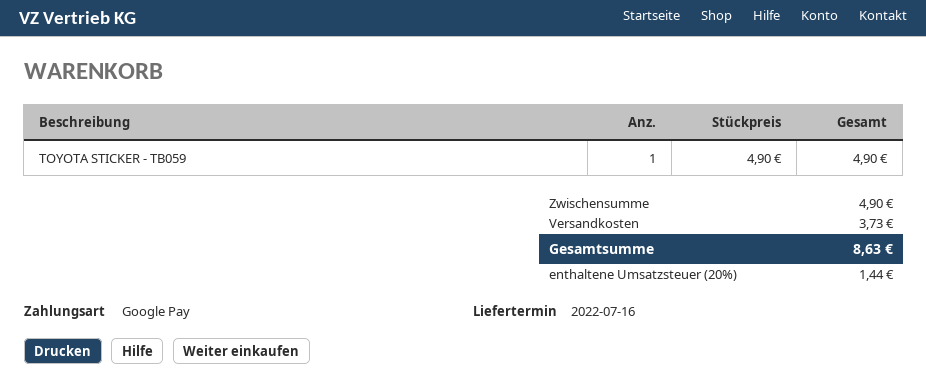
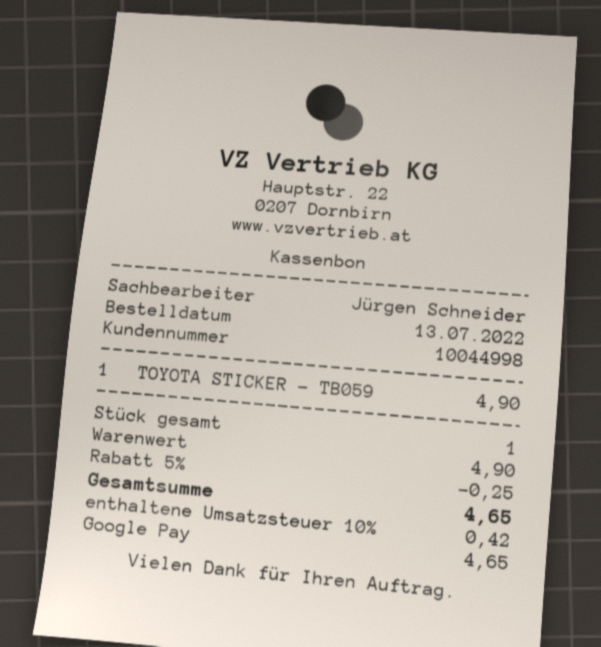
discount: none -> 5% = 0.25
shipping: 3.73 -> none
tax: 20% = 1.44 -> 10% = 0.42
total: 8.63 -> 4.65

